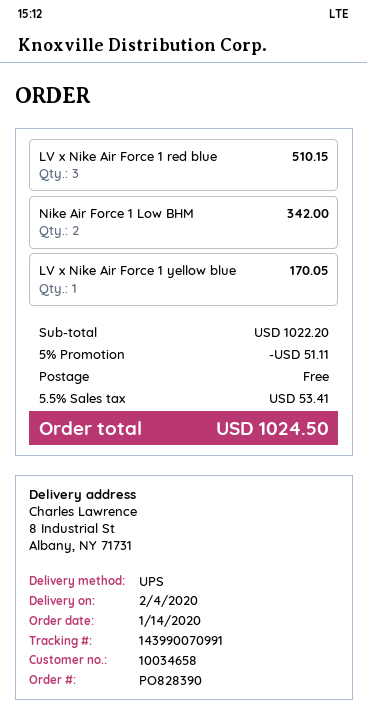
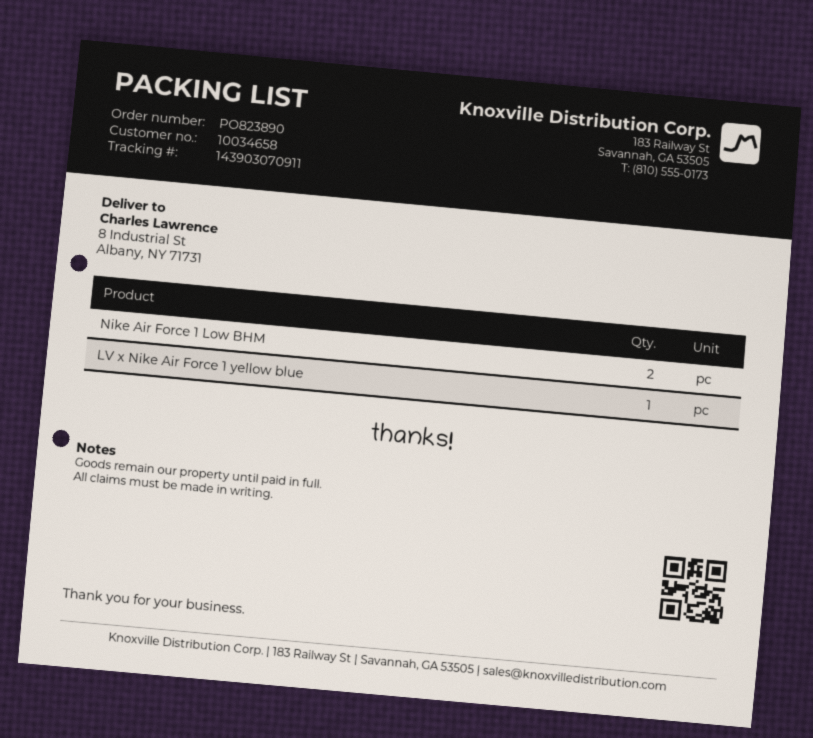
order number: PO828390 -> PO823890
tracking number: 143990070991 -> 143903070911
LV x Nike Air Force 1 red blue: 3 -> none

